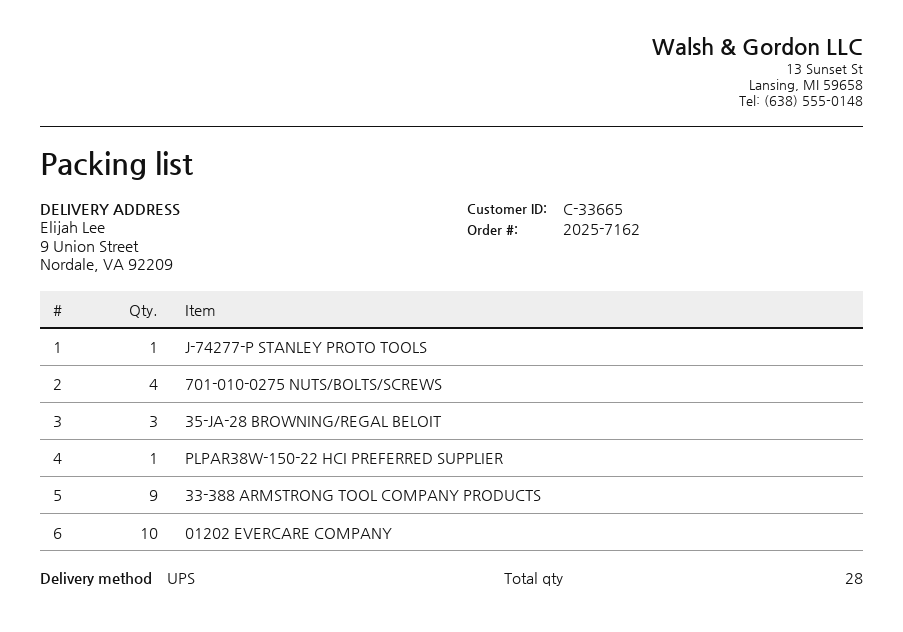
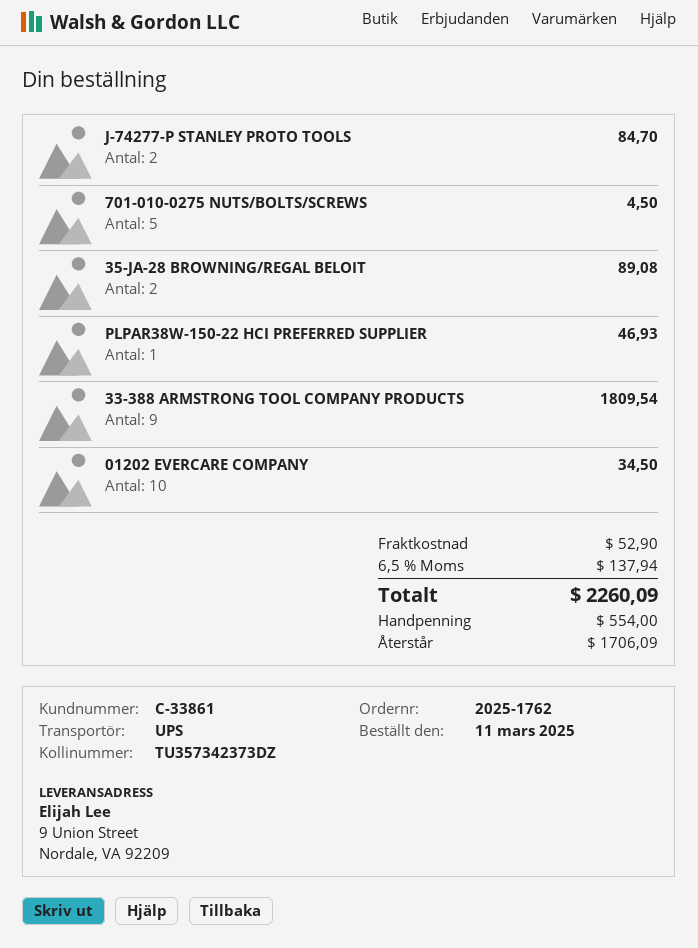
order number: 2025-7162 -> 2025-1762
customer number: C-33665 -> C-33861
J-74277-P STANLEY PROTO TOOLS: 1 -> 2
701-010-0275 NUTS/BOLTS/SCREWS: 4 -> 5
35-JA-28 BROWNING/REGAL BELOIT: 3 -> 2

